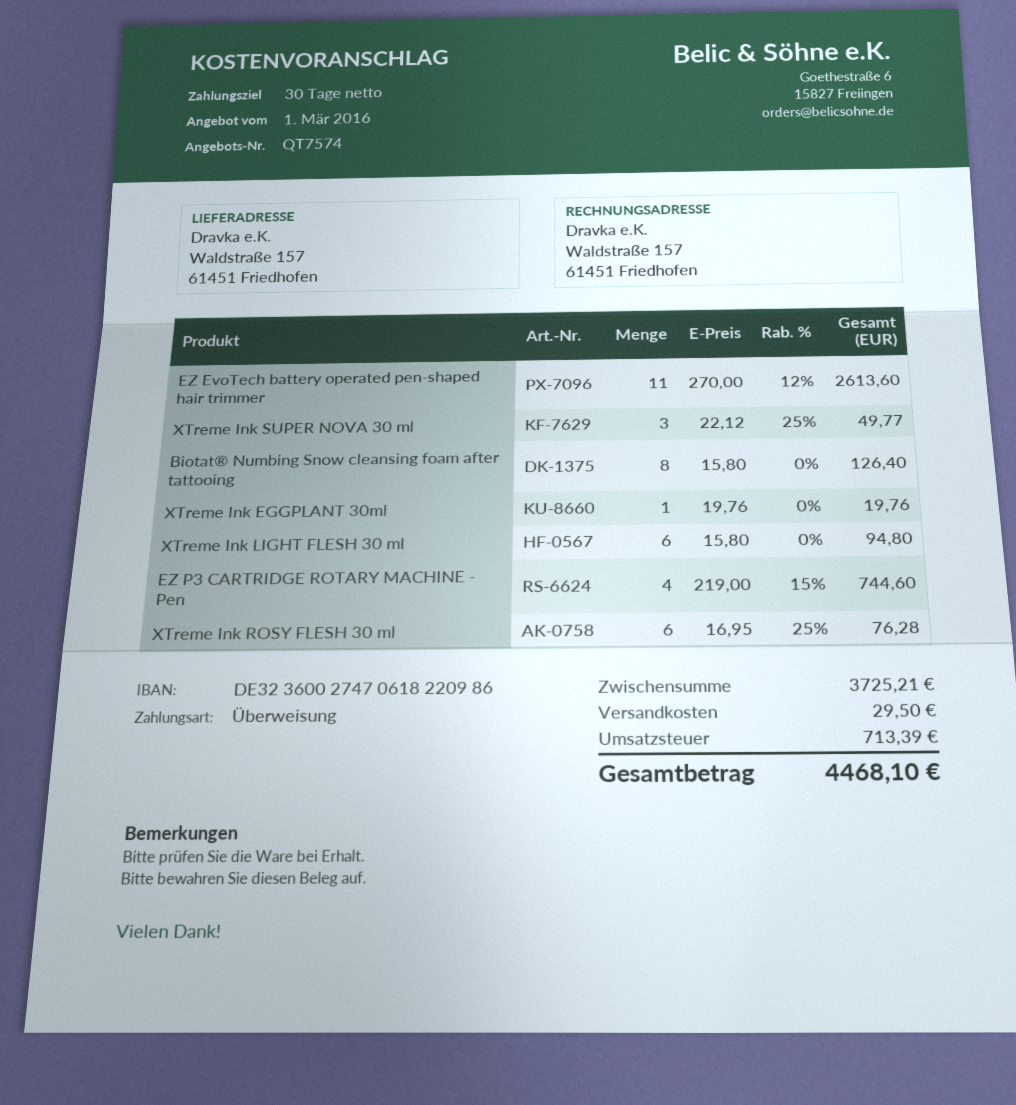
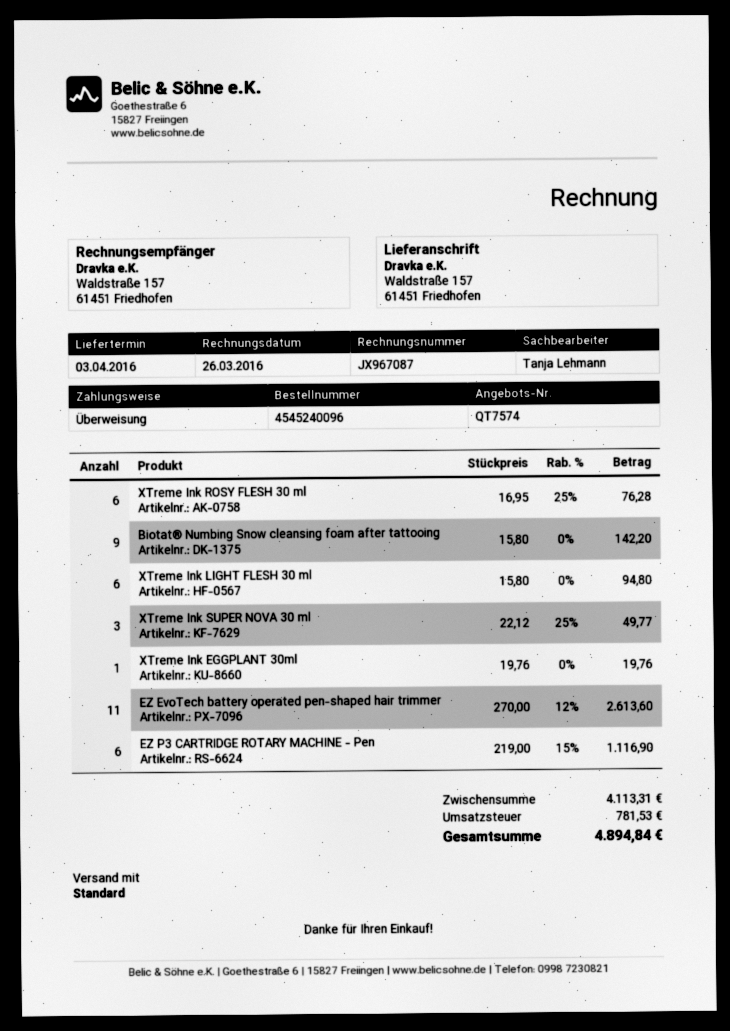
Biotat® Numbing Snow cleansing foam after tattooing: 8 x 15.80 = 126.40 -> 9 x 15.80 = 142.20
EZ P3 CARTRIDGE ROTARY MACHINE - Pen: 4 x 219.00 - 15% = 744.60 -> 6 x 219.00 - 15% = 1116.90
subtotal: 3725.21 -> 4113.31
shipping: 29.50 -> none
tax: 713.39 -> 781.53
total: 4468.10 -> 4894.84

